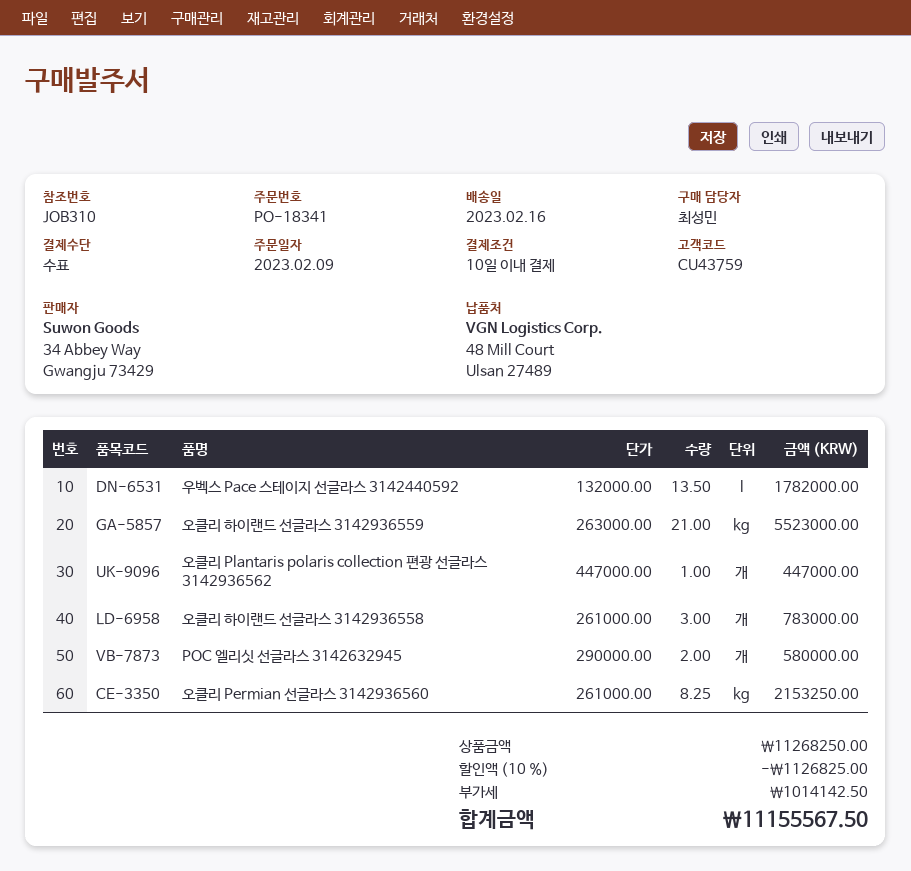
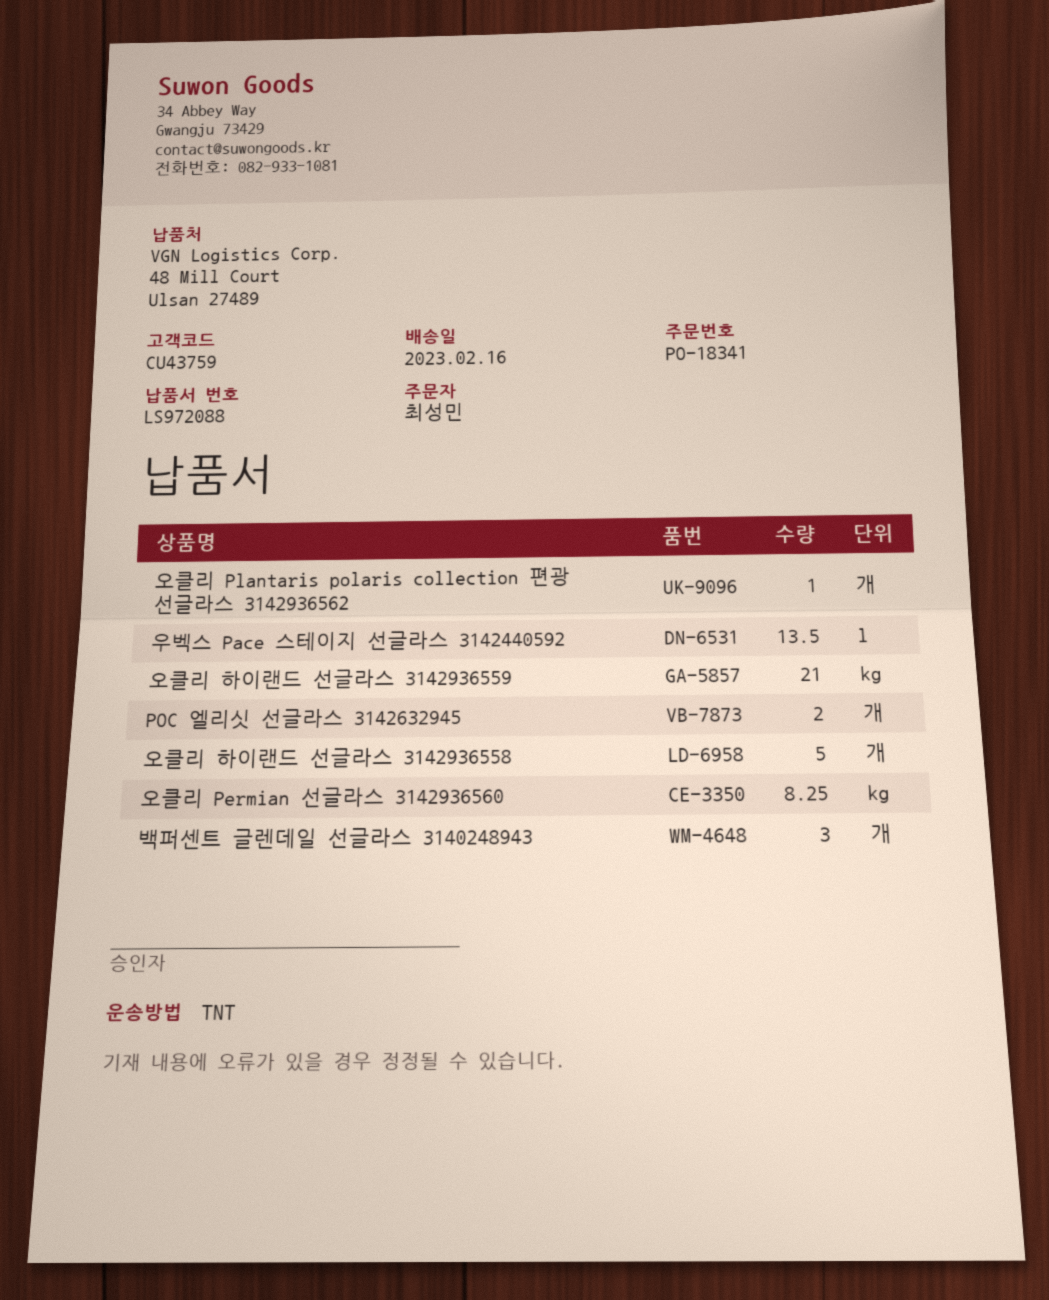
오클리 하이랜드 선글라스 3142936558: 3 -> 5
백퍼센트 글렌데일 선글라스 3140248943: none -> 3

